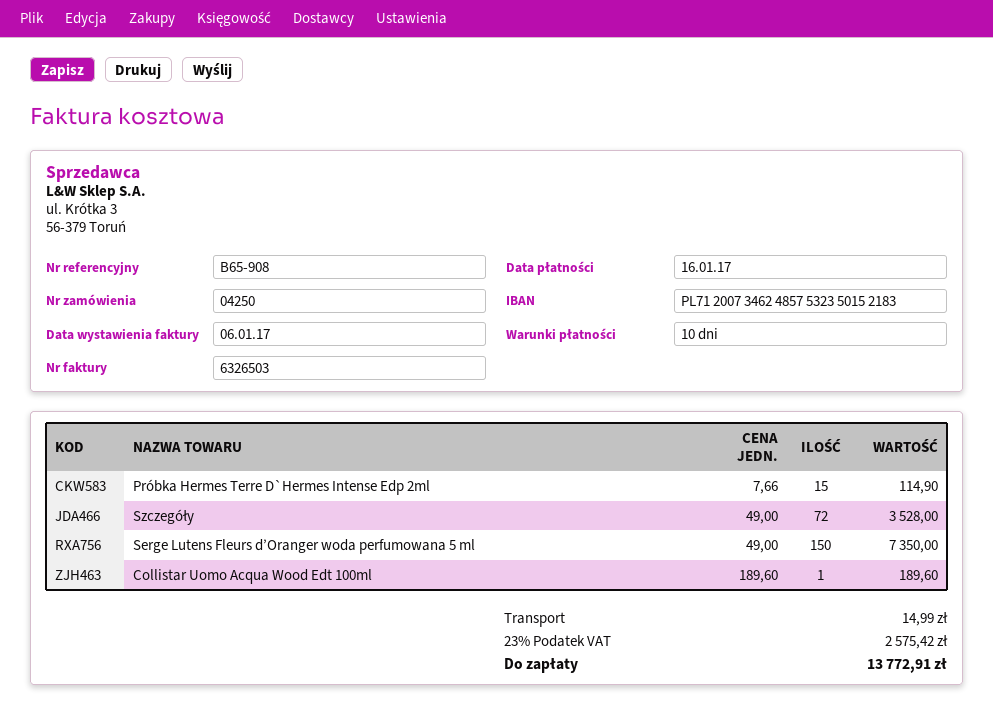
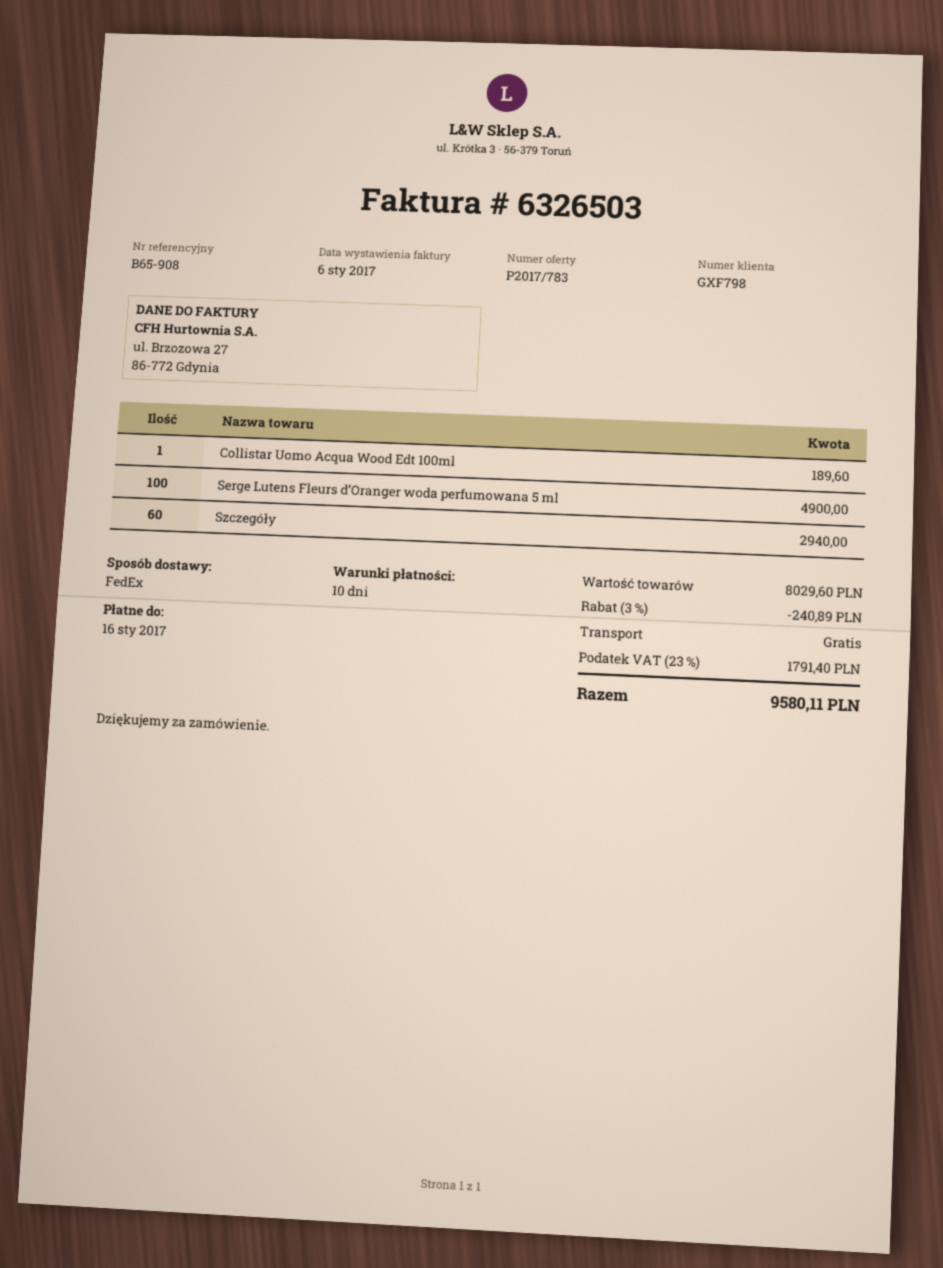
Próbka Hermes Terre D`Hermes Intense Edp 2ml: 15 for 114.90 -> none
Szczegóły: 72 for 3528.00 -> 60 for 2940.00
Serge Lutens Fleurs d’Oranger woda perfumowana 5 ml: 150 for 7350.00 -> 100 for 4900.00
discount: none -> 3% = 240.89
shipping: 14.99 -> 0.00
tax: 23% = 2575.42 -> 23% = 1791.40
total: 13772.91 -> 9580.11

